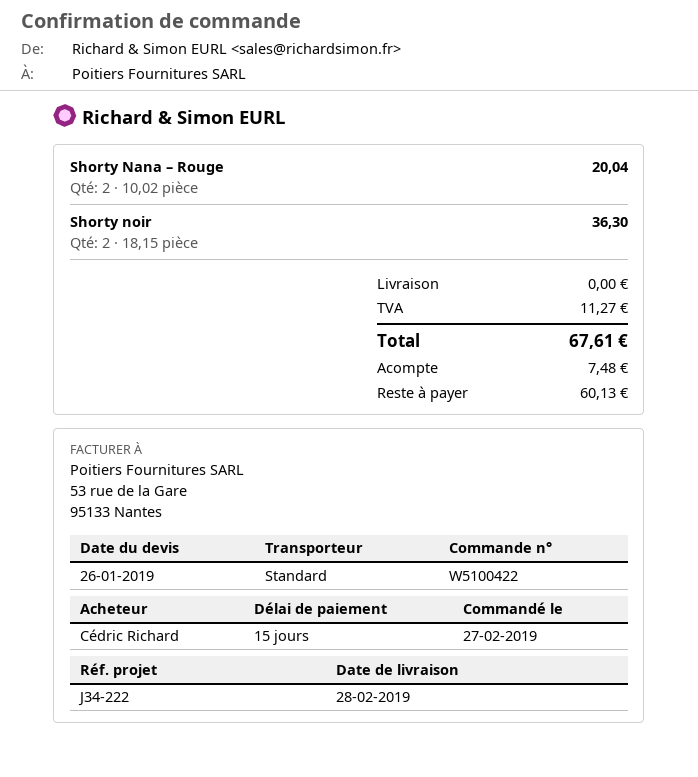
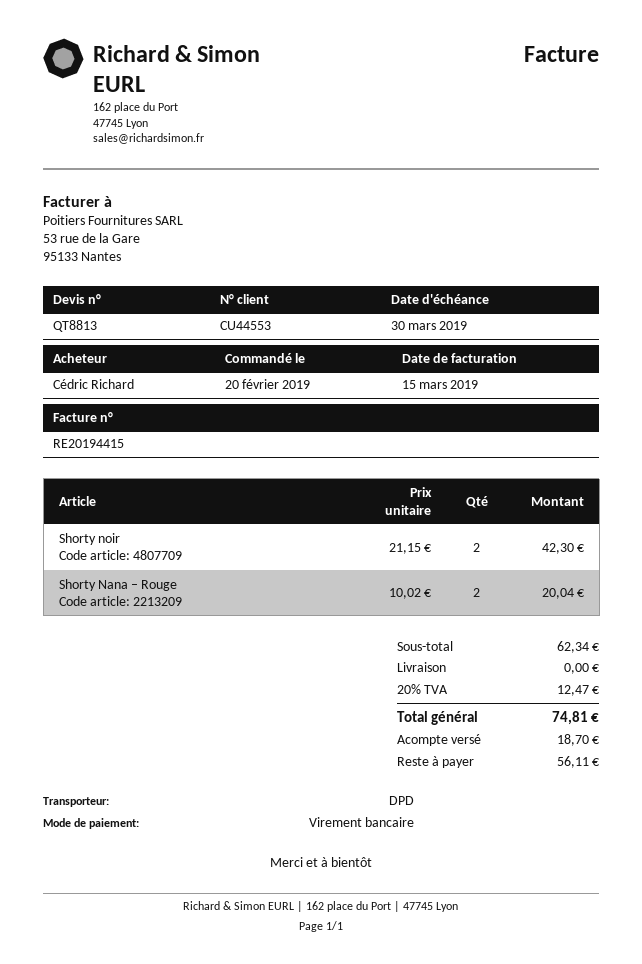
order date: 2019-02-27 -> 2019-02-20
shipping method: standard -> DPD
Shorty noir: 2 x 18.15 = 36.30 -> 2 x 21.15 = 42.30
tax: 11.27 -> 12.47
total: 67.61 -> 74.81
deposit: 7.48 -> 18.70
balance: 60.13 -> 56.11

